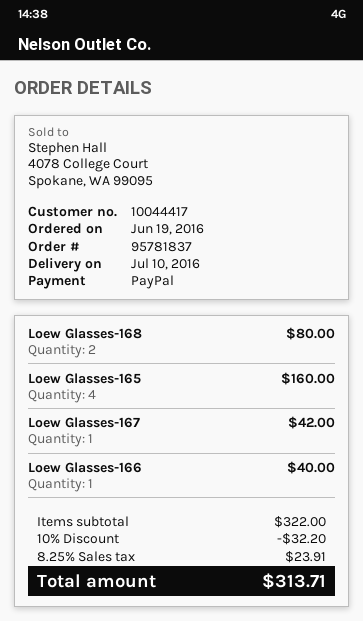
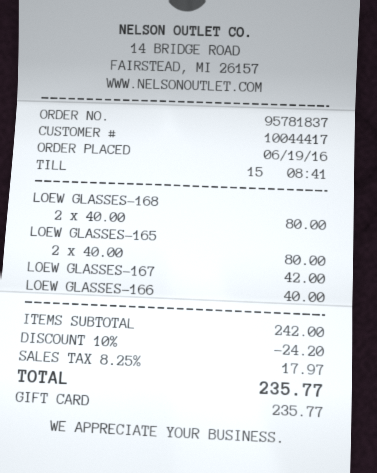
payment method: PayPal -> gift card
Loew Glasses-165: 4 for 160.00 -> 2 for 80.00
subtotal: 322.00 -> 242.00
discount: 10% = 32.20 -> 10% = 24.20
tax: 8.25% = 23.91 -> 8.25% = 17.97
total: 313.71 -> 235.77

